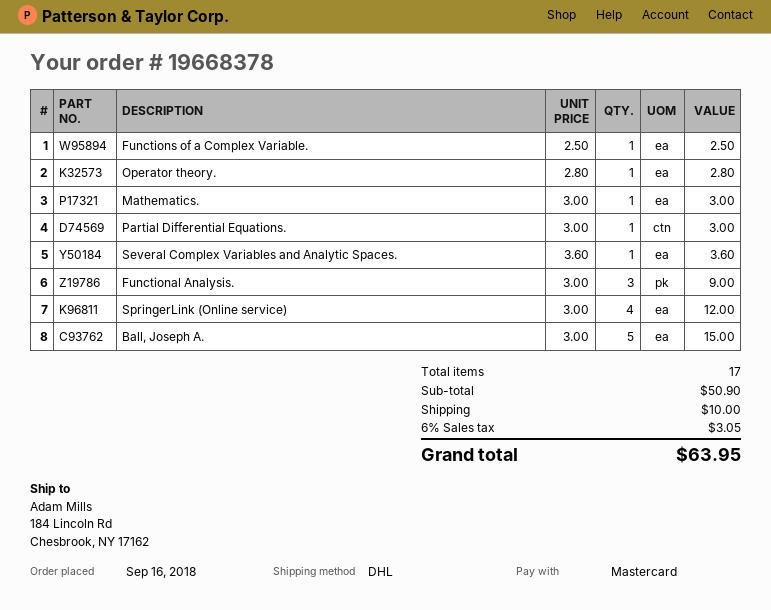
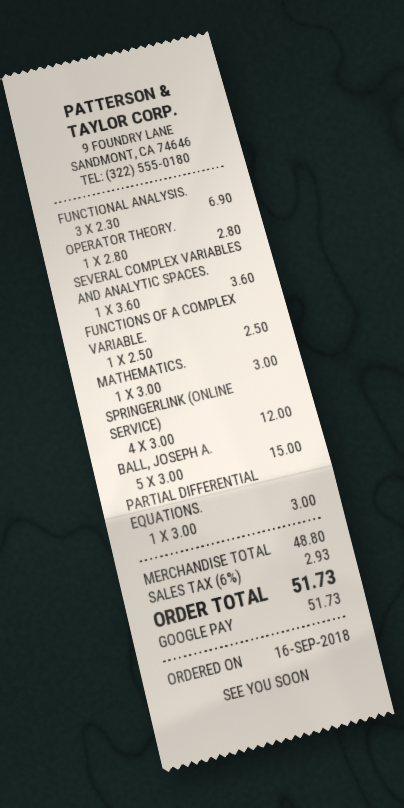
payment method: Mastercard -> Google Pay
Functional Analysis.: 3 x 3.00 = 9.00 -> 3 x 2.30 = 6.90
subtotal: 50.90 -> 48.80
shipping: 10.00 -> none
tax: 6% = 3.05 -> 6% = 2.93
total: 63.95 -> 51.73

